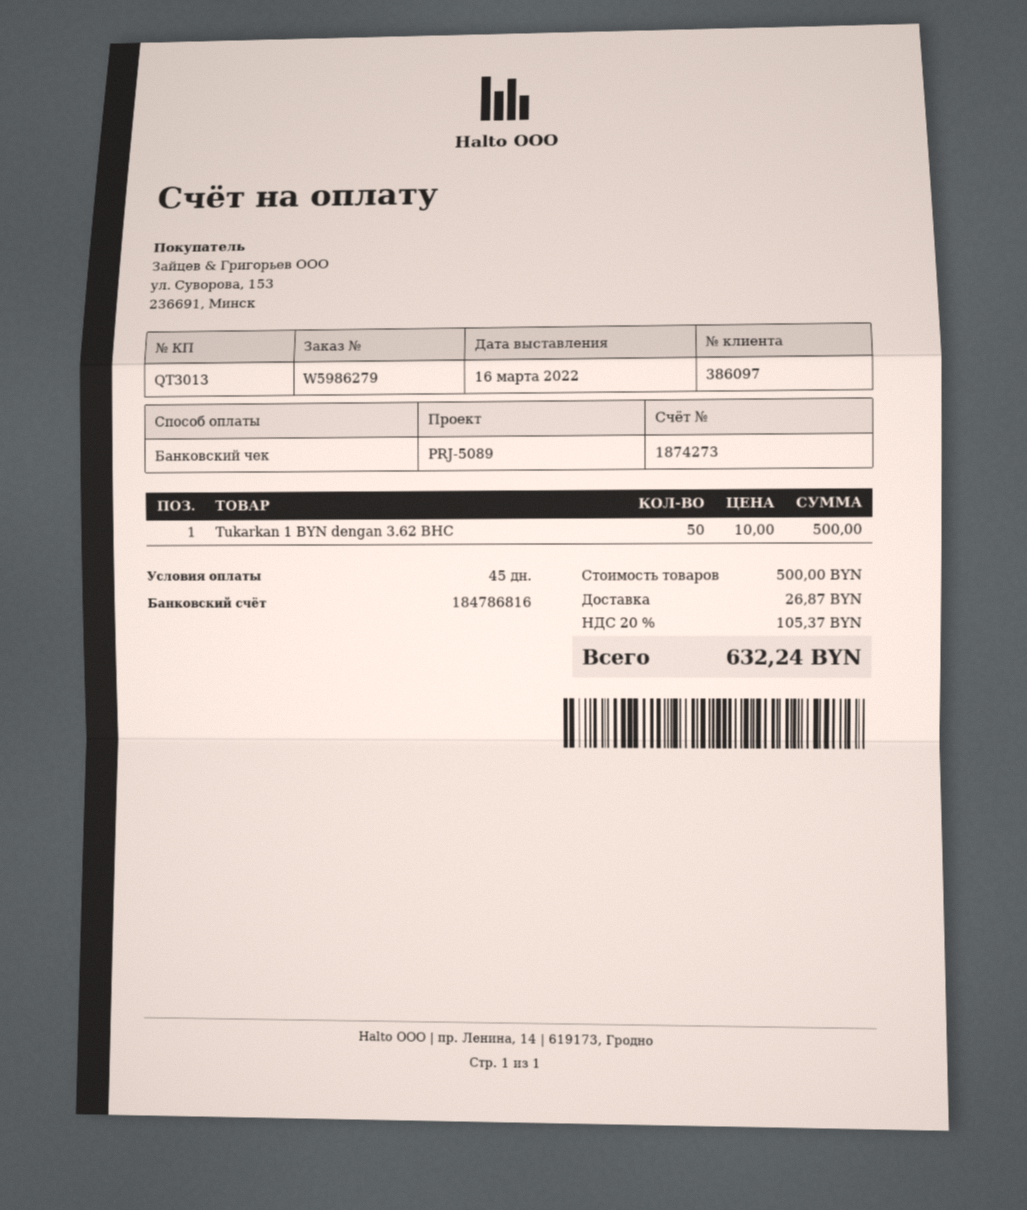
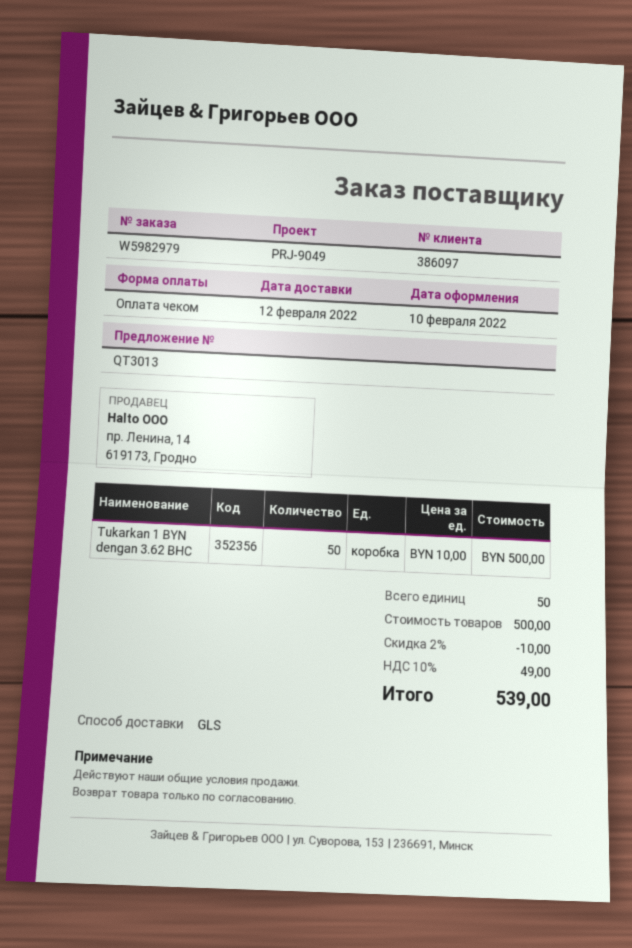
order number: W5986279 -> W5982979
reference: PRJ-5089 -> PRJ-9049
discount: none -> 2% = 10.00
shipping: 26.87 -> none
tax: 20% = 105.37 -> 10% = 49.00
total: 632.24 -> 539.00

